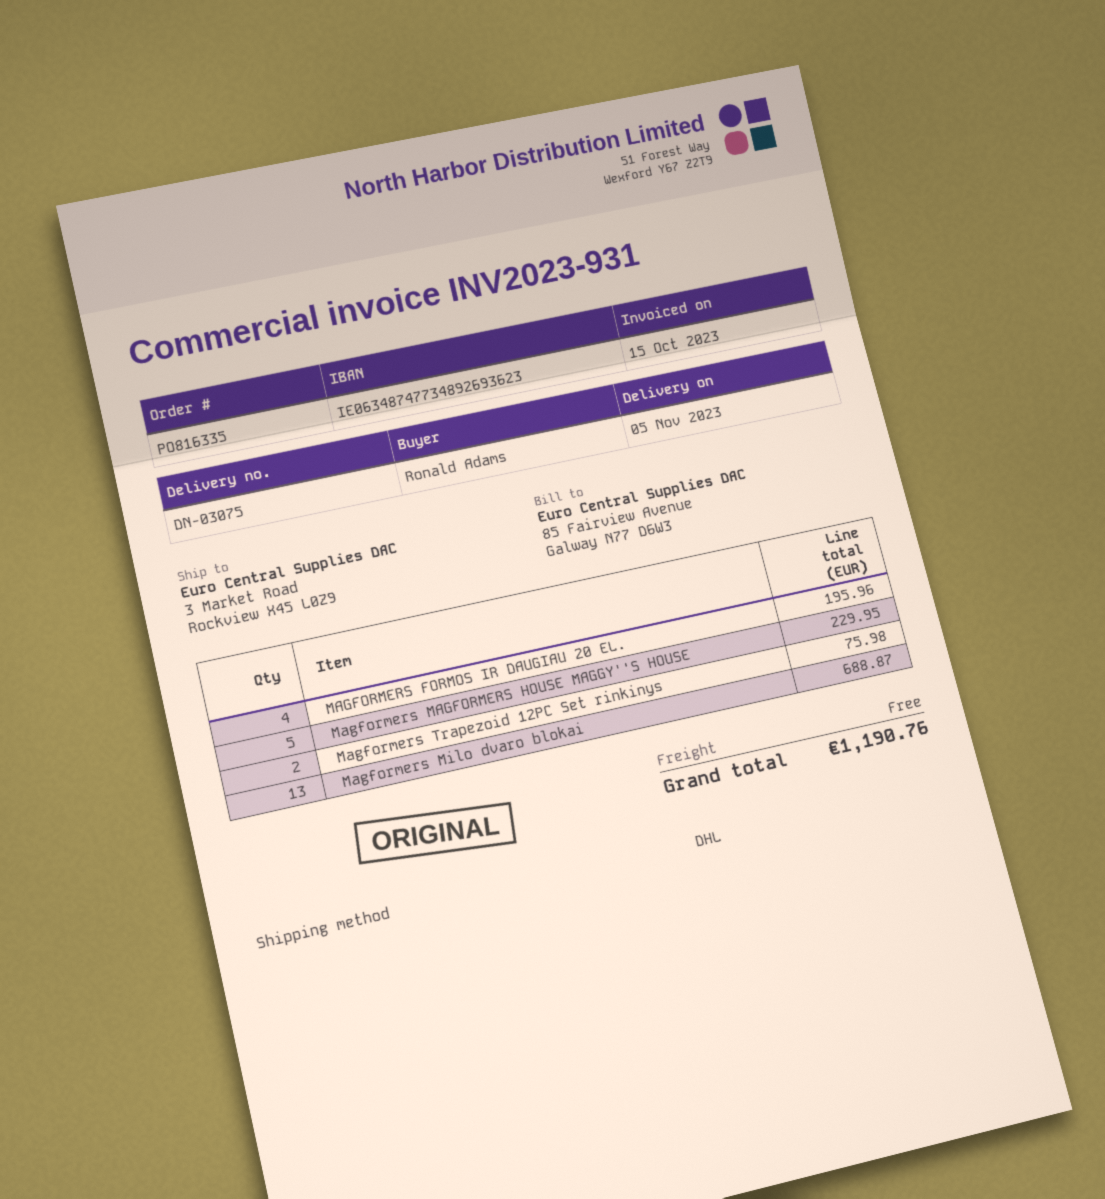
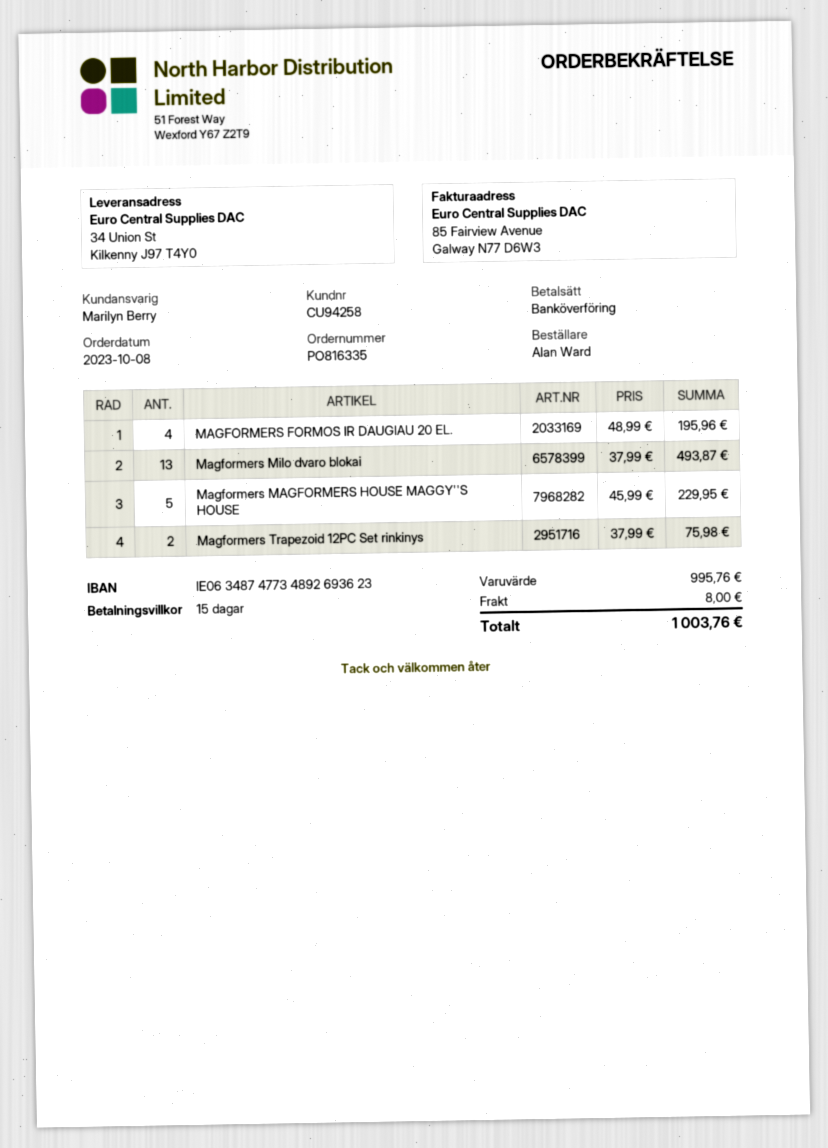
ordered by: Ronald Adams -> Alan Ward
ship to: 3 Market Road, Rockview X45 L0Z9 -> 34 Union St, Kilkenny J97 T4Y0
Magformers Milo dvaro blokai: 13 for 688.87 -> 13 for 493.87
shipping: 0.00 -> 8.00
total: 1190.76 -> 1003.76

